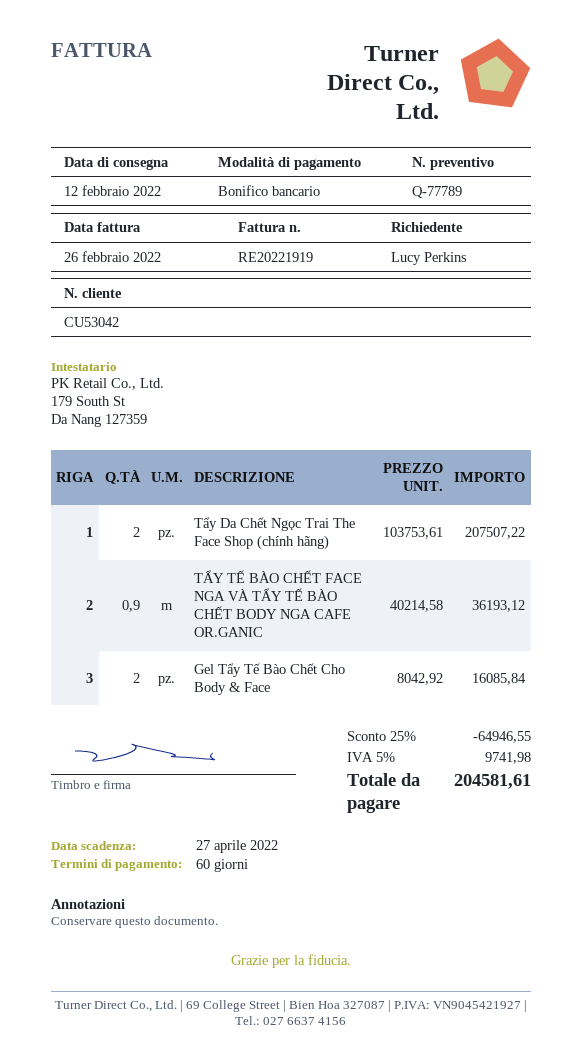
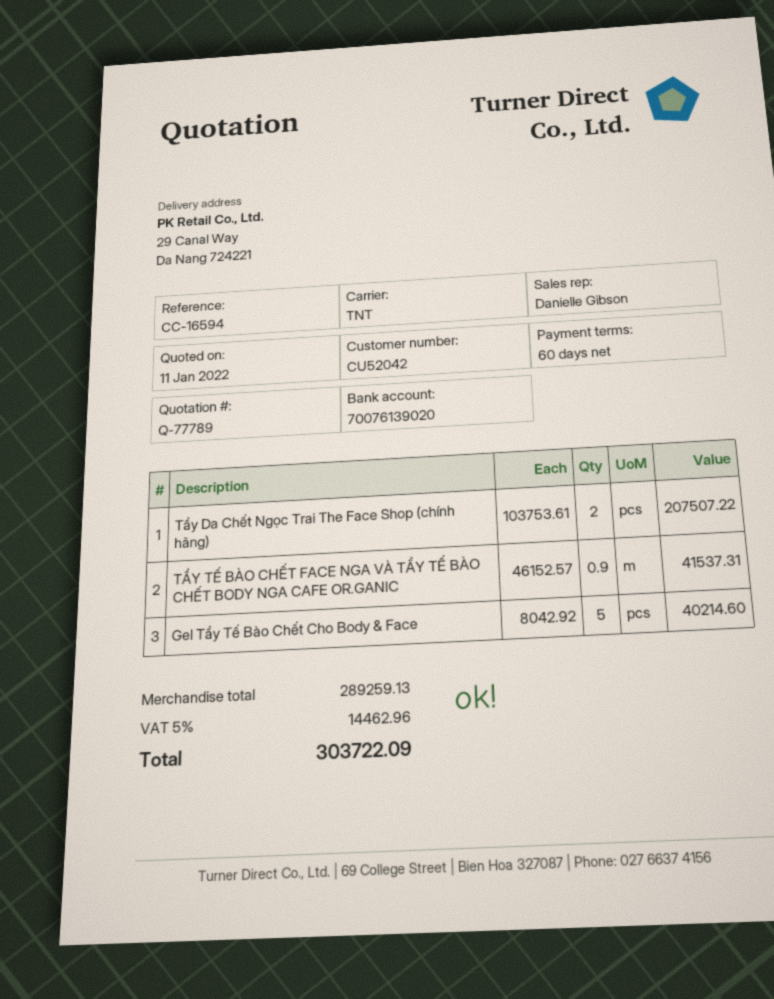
customer number: CU53042 -> CU52042
TẨY TẾ BÀO CHẾT FACE NGA VÀ TẨY TẾ BÀO CHẾT BODY NGA CAFE OR.GANIC: 0.9 x 40214.58 = 36193.12 -> 0.9 x 46152.57 = 41537.31
Gel Tẩy Tế Bào Chết Cho Body & Face: 2 x 8042.92 = 16085.84 -> 5 x 8042.92 = 40214.60
discount: 25% = 64946.55 -> none
tax: 5% = 9741.98 -> 5% = 14462.96
total: 204581.61 -> 303722.09

